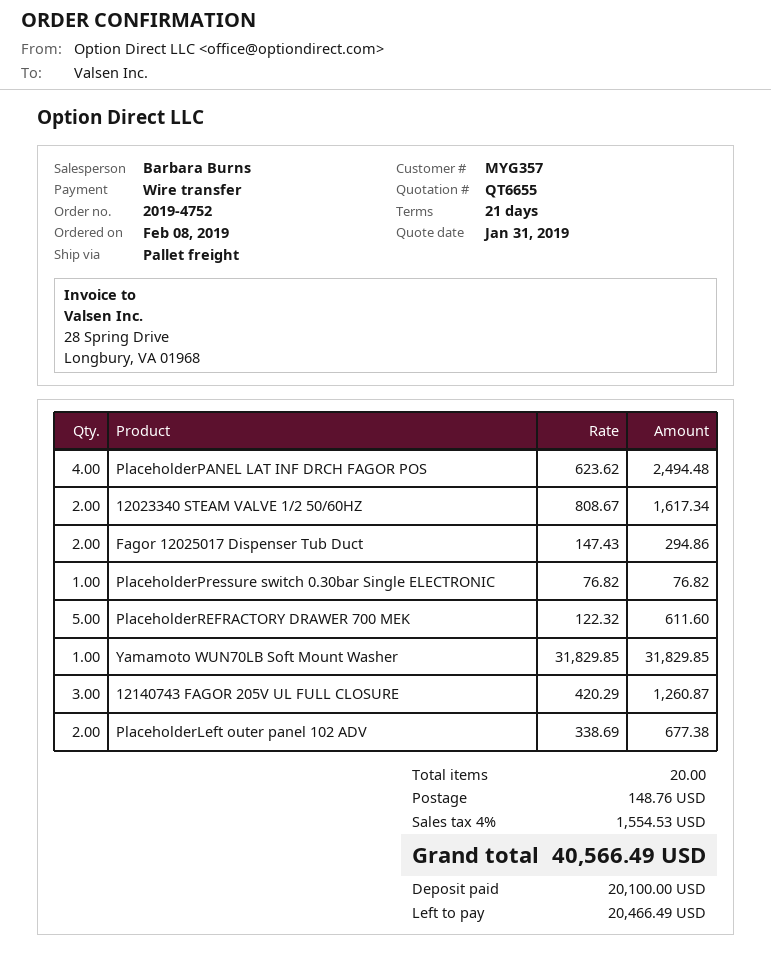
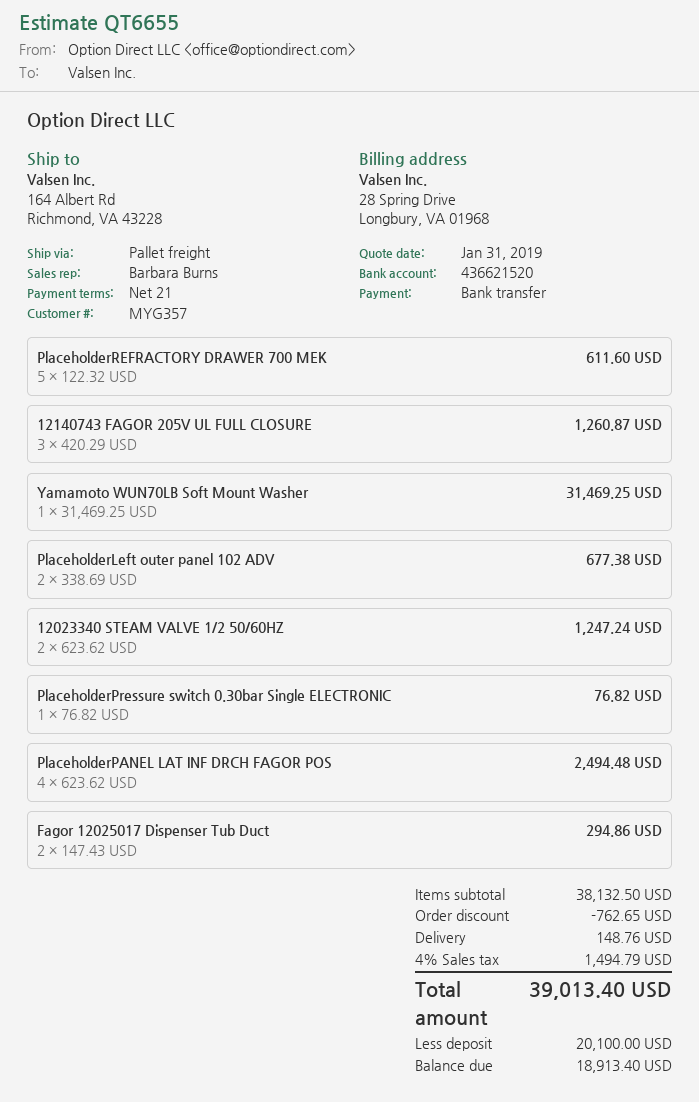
12023340 STEAM VALVE 1/2 50/60HZ: 2 x 808.67 = 1617.34 -> 2 x 623.62 = 1247.24
Yamamoto WUN70LB Soft Mount Washer: 1 x 31829.85 = 31829.85 -> 1 x 31469.25 = 31469.25
discount: none -> 762.65
tax: 4% = 1554.53 -> 4% = 1494.79
total: 40566.49 -> 39013.40
balance: 20466.49 -> 18913.40

